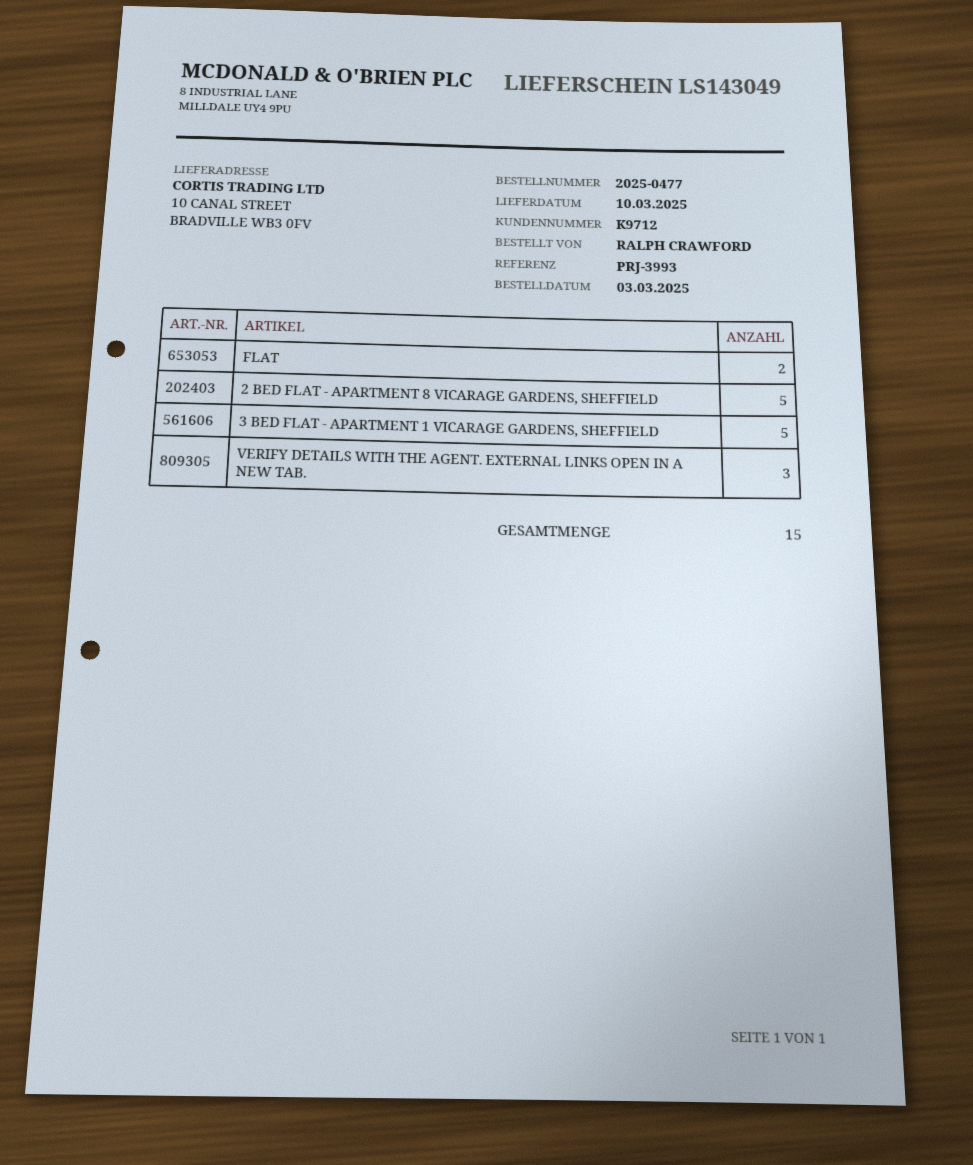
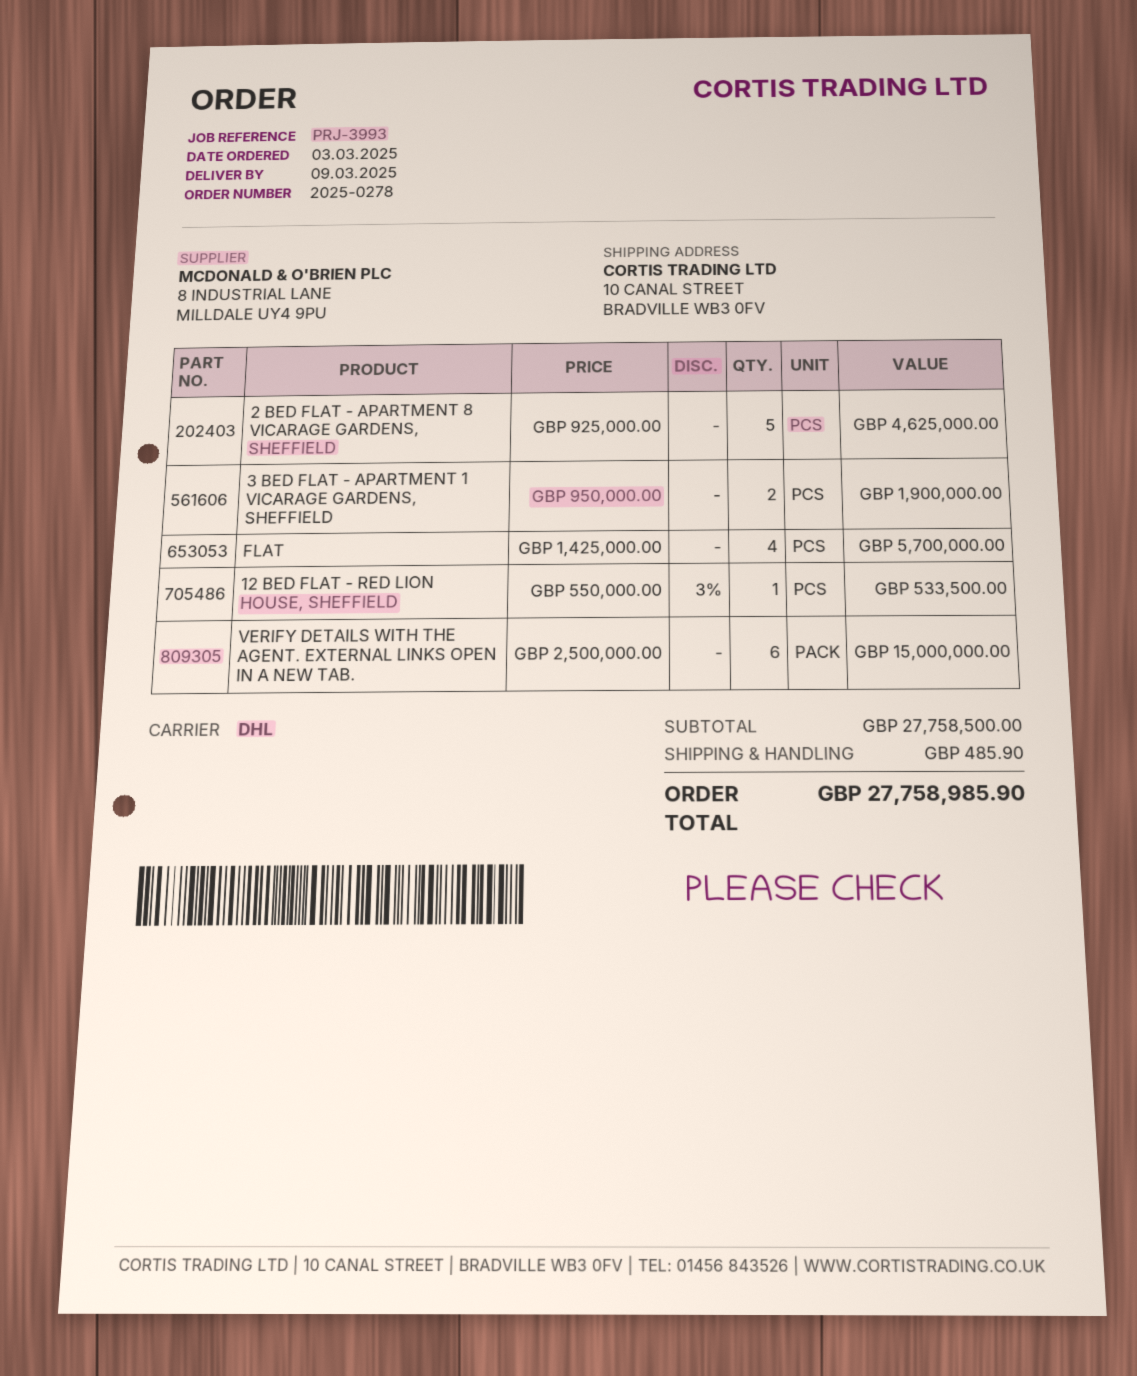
order number: 2025-0477 -> 2025-0278
delivery date: 2025-03-10 -> 2025-03-09
FLAT: 2 -> 4
3 BED FLAT - APARTMENT 1 VICARAGE GARDENS, SHEFFIELD: 5 -> 2
VERIFY DETAILS WITH THE AGENT. EXTERNAL LINKS OPEN IN A NEW TAB.: 3 -> 6
12 BED FLAT - RED LION HOUSE, SHEFFIELD: none -> 1

